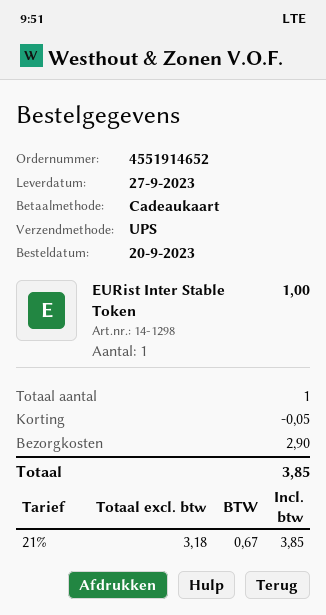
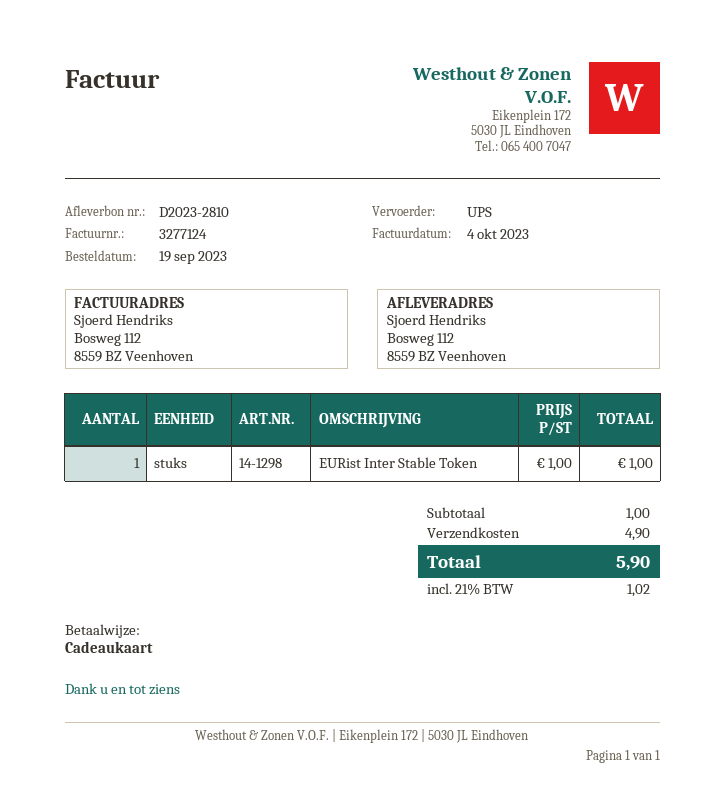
order date: 2023-09-20 -> 2023-09-19
discount: 0.05 -> none
shipping: 2.90 -> 4.90
tax: 21% = 0.67 -> 21% = 1.02
total: 3.85 -> 5.90

